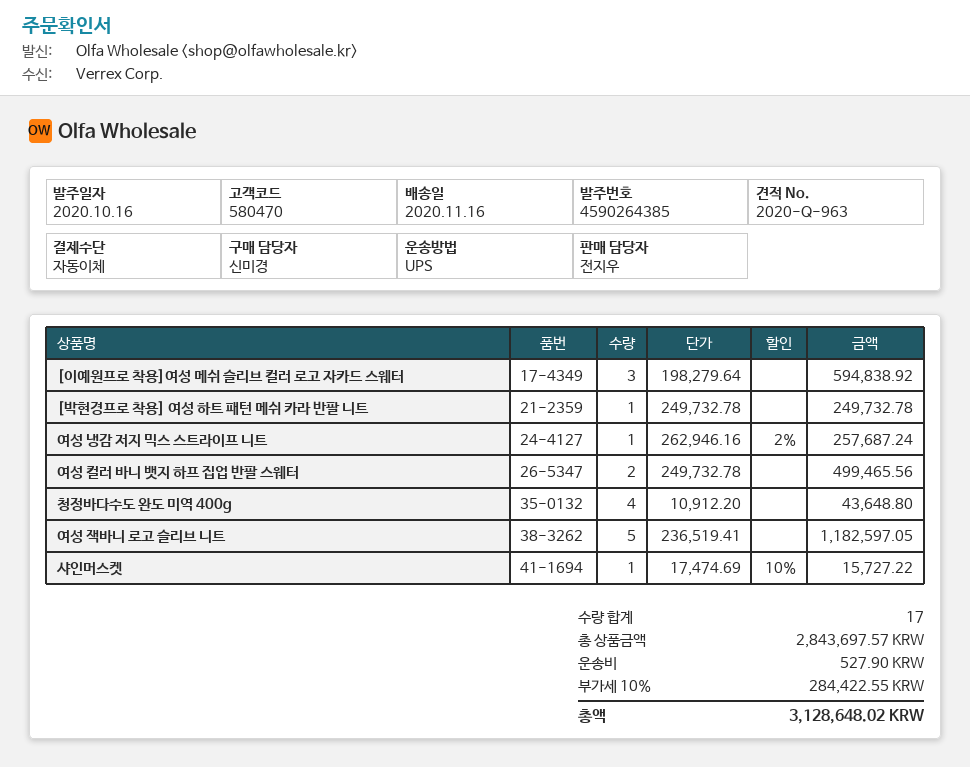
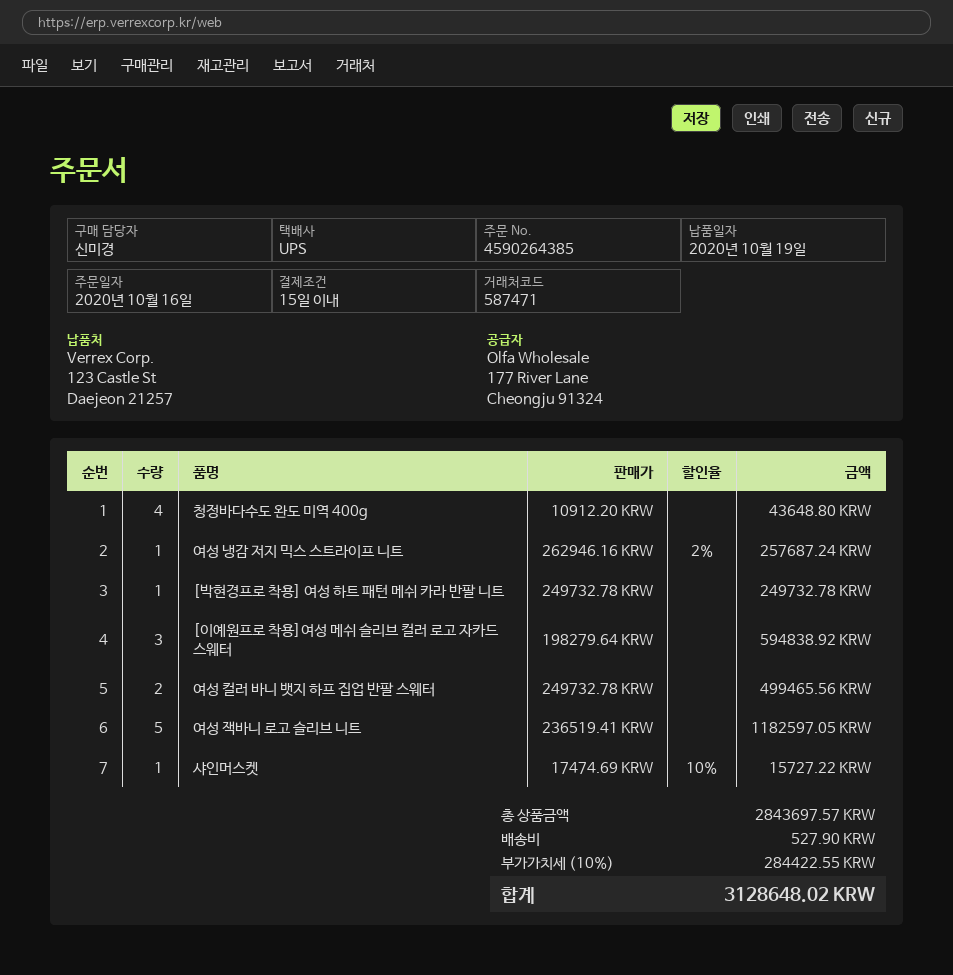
delivery date: 2020-11-16 -> 2020-10-19
customer number: 580470 -> 587471

